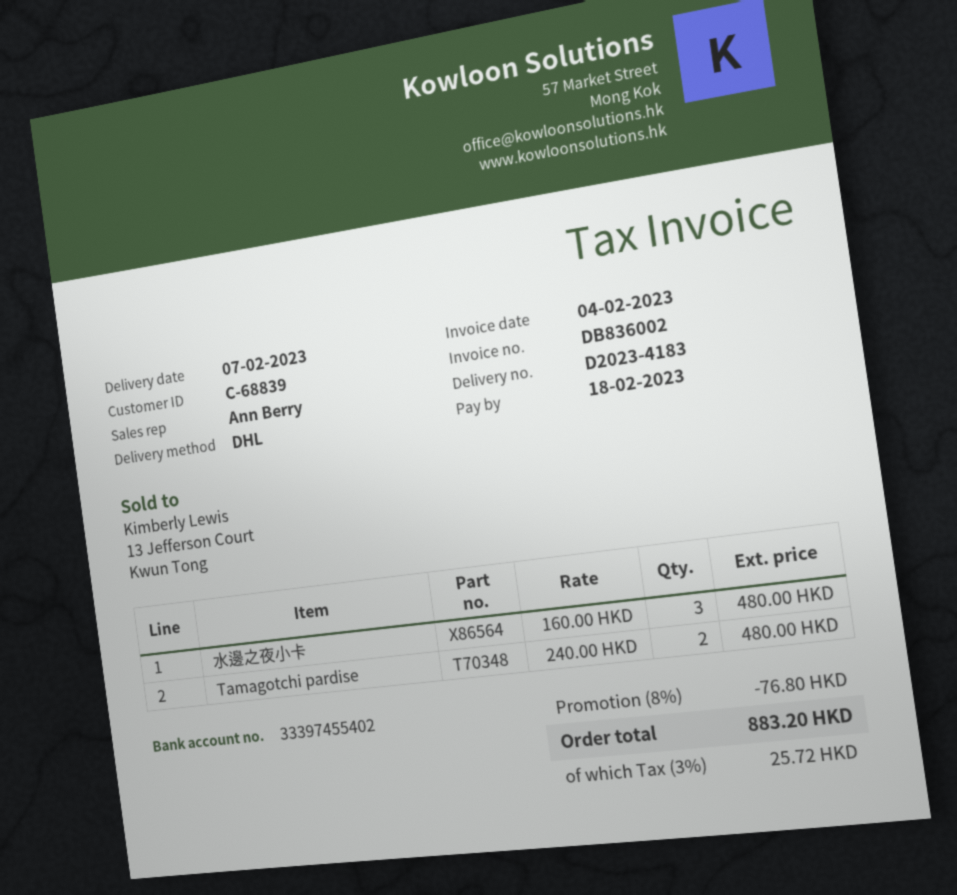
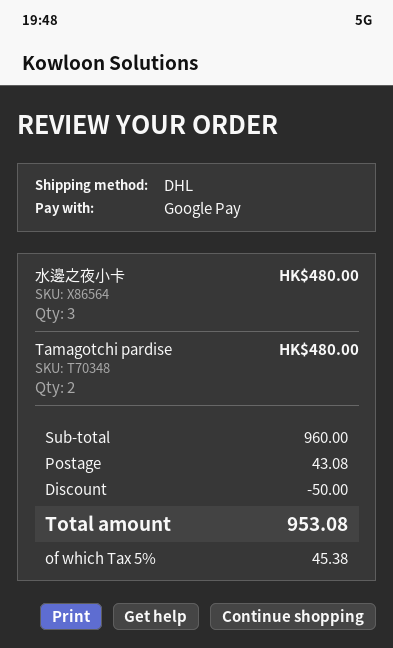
discount: 76.80 -> 50.00
shipping: none -> 43.08
tax: 3% = 25.72 -> 5% = 45.38
total: 883.20 -> 953.08

